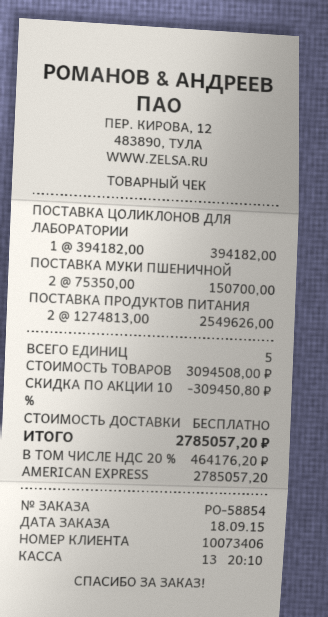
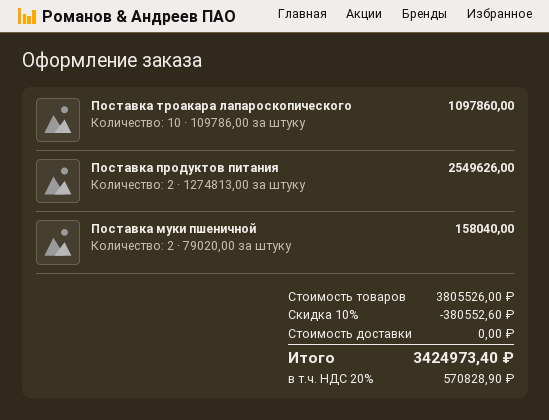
ПОСТАВКА ЦОЛИКЛОНОВ ДЛЯ ЛАБОРАТОРИИ: 1 x 394182.00 = 394182.00 -> none
ПОСТАВКА МУКИ ПШЕНИЧНОЙ: 2 x 75350.00 = 150700.00 -> 2 x 79020.00 = 158040.00
Поставка троакара лапароскопического: none -> 10 x 109786.00 = 1097860.00
subtotal: 3094508.00 -> 3805526.00
discount: 10% = 309450.80 -> 10% = 380552.60
tax: 20% = 464176.20 -> 20% = 570828.90
total: 2785057.20 -> 3424973.40

